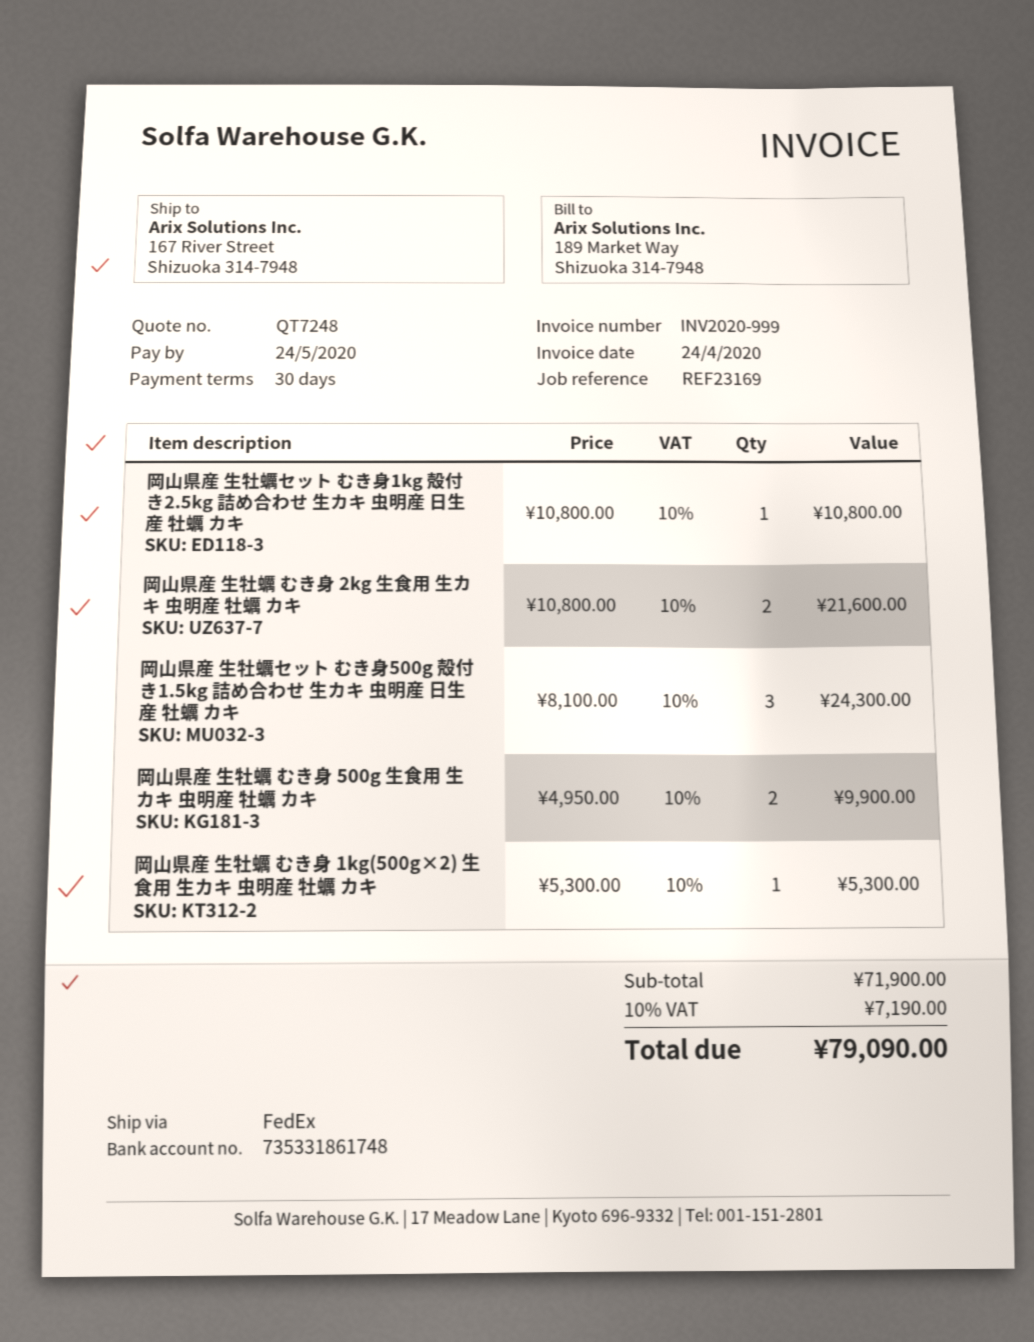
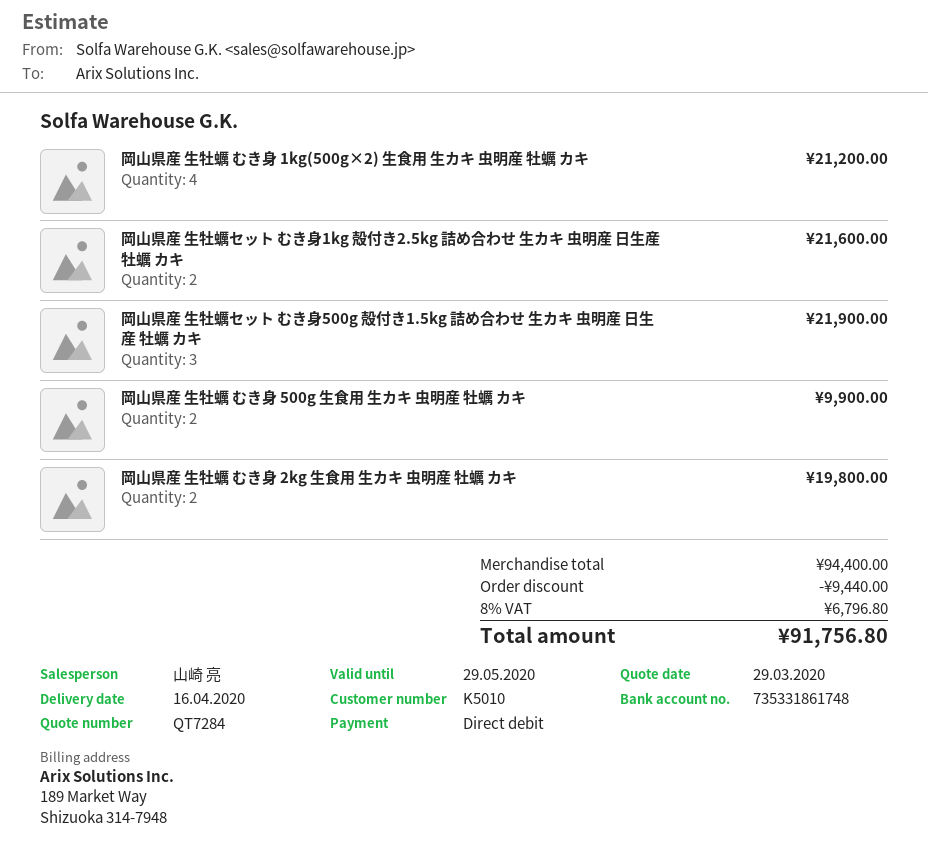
quote number: QT7248 -> QT7284
岡山県産 生牡蠣セット むき身1kg 殻付き2.5kg 詰め合わせ 生カキ 虫明産 日生産 牡蠣 カキ: 1 for 10800.00 -> 2 for 21600.00
岡山県産 生牡蠣 むき身 2kg 生食用 生カキ 虫明産 牡蠣 カキ: 2 for 21600.00 -> 2 for 19800.00
岡山県産 生牡蠣セット むき身500g 殻付き1.5kg 詰め合わせ 生カキ 虫明産 日生産 牡蠣 カキ: 3 for 24300.00 -> 3 for 21900.00
岡山県産 生牡蠣 むき身 1kg(500g×2) 生食用 生カキ 虫明産 牡蠣 カキ: 1 for 5300.00 -> 4 for 21200.00
subtotal: 71900.00 -> 94400.00
discount: none -> 9440.00
tax: 10% = 7190.00 -> 8% = 6796.80
total: 79090.00 -> 91756.80

